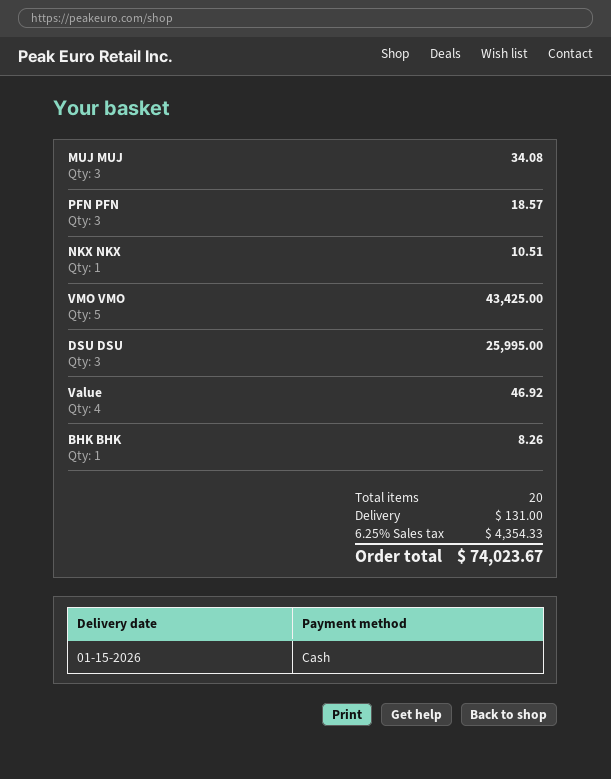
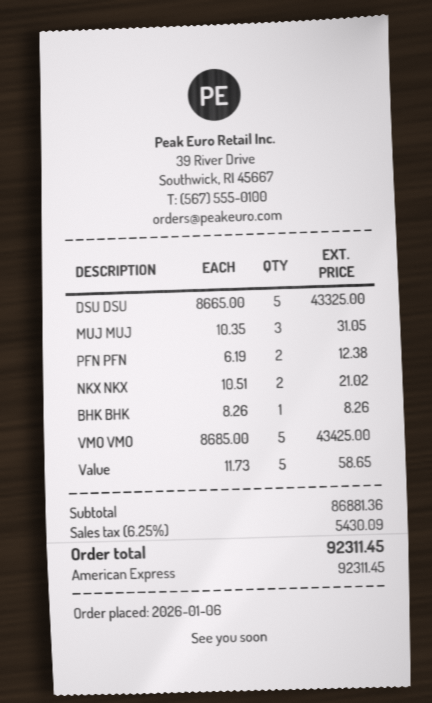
payment method: cash -> American Express
MUJ MUJ: 3 for 34.08 -> 3 for 31.05
PFN PFN: 3 for 18.57 -> 2 for 12.38
NKX NKX: 1 for 10.51 -> 2 for 21.02
DSU DSU: 3 for 25995.00 -> 5 for 43325.00
Value: 4 for 46.92 -> 5 for 58.65
shipping: 131.00 -> none
tax: 6.25% = 4354.33 -> 6.25% = 5430.09
total: 74023.67 -> 92311.45

